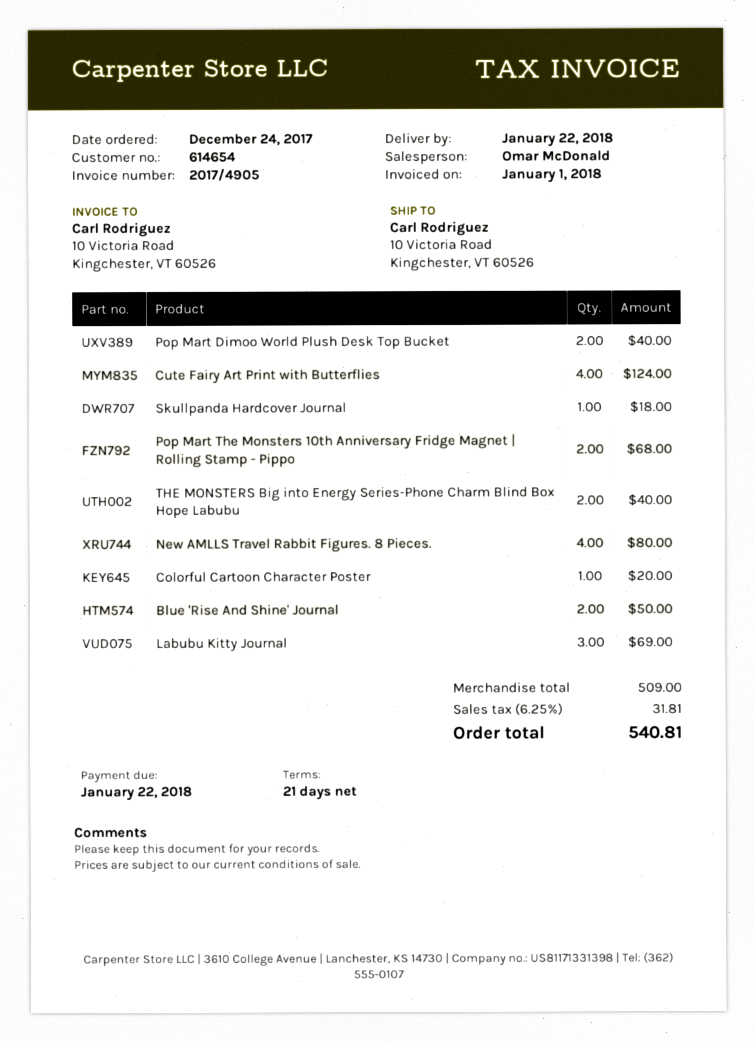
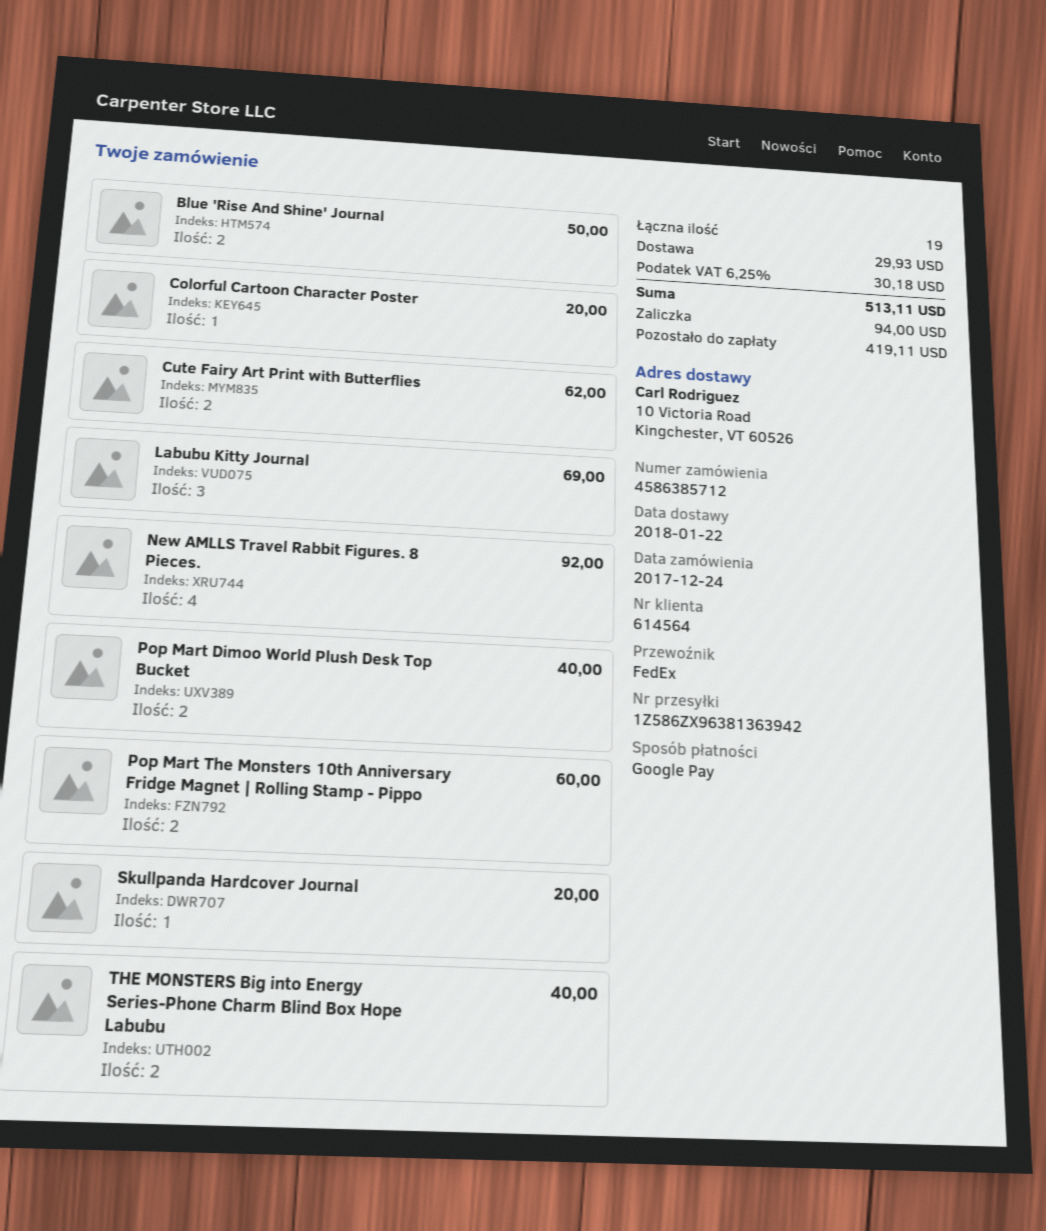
customer number: 614654 -> 614564
Cute Fairy Art Print with Butterflies: 4 for 124.00 -> 2 for 62.00
Skullpanda Hardcover Journal: 1 for 18.00 -> 1 for 20.00
Pop Mart The Monsters 10th Anniversary Fridge Magnet | Rolling Stamp - Pippo: 2 for 68.00 -> 2 for 60.00
New AMLLS Travel Rabbit Figures. 8 Pieces.: 4 for 80.00 -> 4 for 92.00
shipping: none -> 29.93
tax: 6.25% = 31.81 -> 6.25% = 30.18
total: 540.81 -> 513.11

